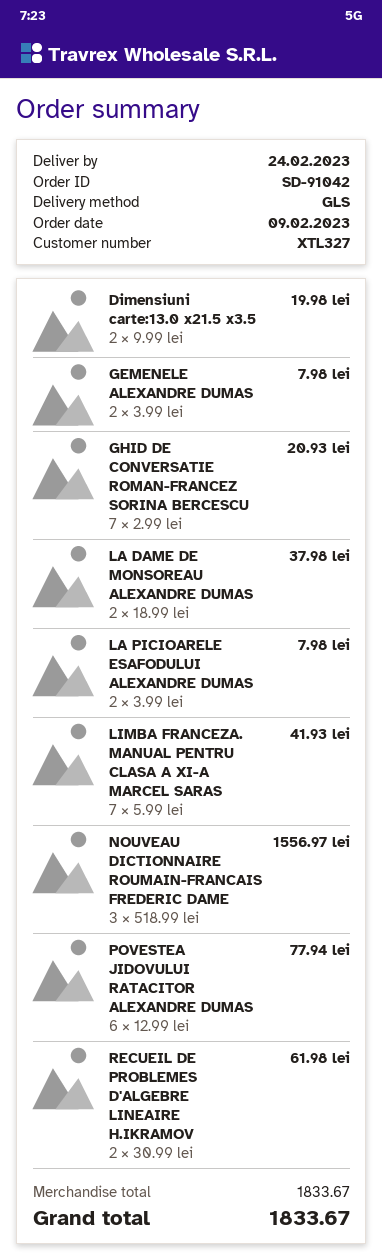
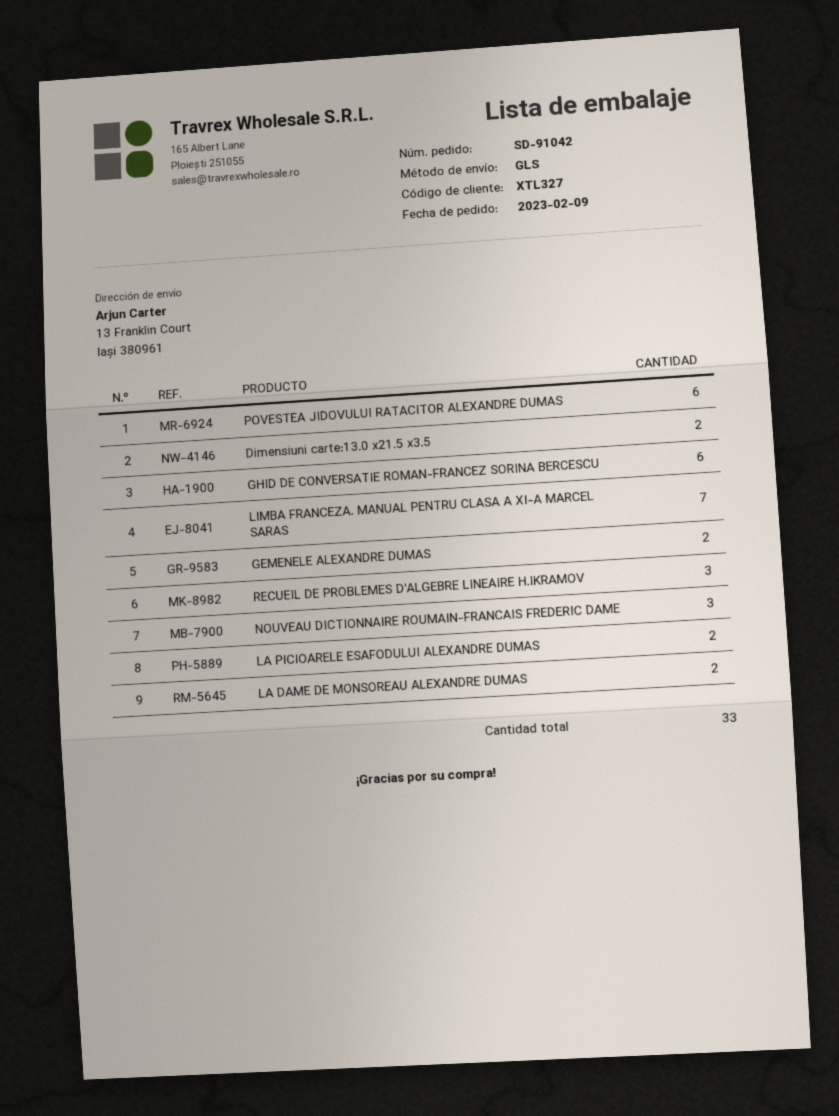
GHID DE CONVERSATIE ROMAN-FRANCEZ SORINA BERCESCU: 7 -> 6
RECUEIL DE PROBLEMES D'ALGEBRE LINEAIRE H.IKRAMOV: 2 -> 3

